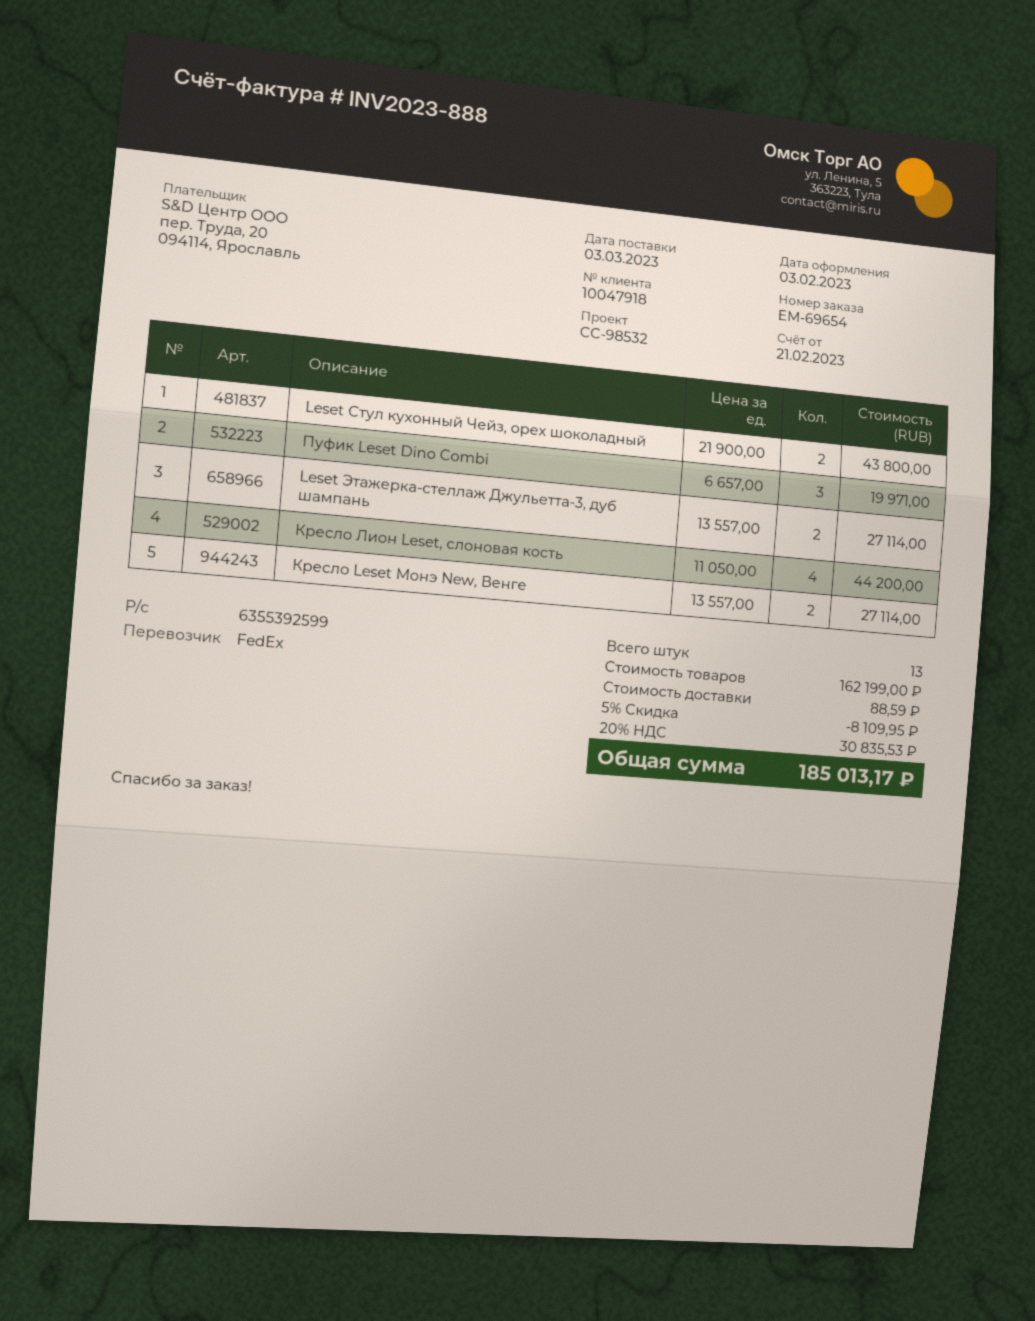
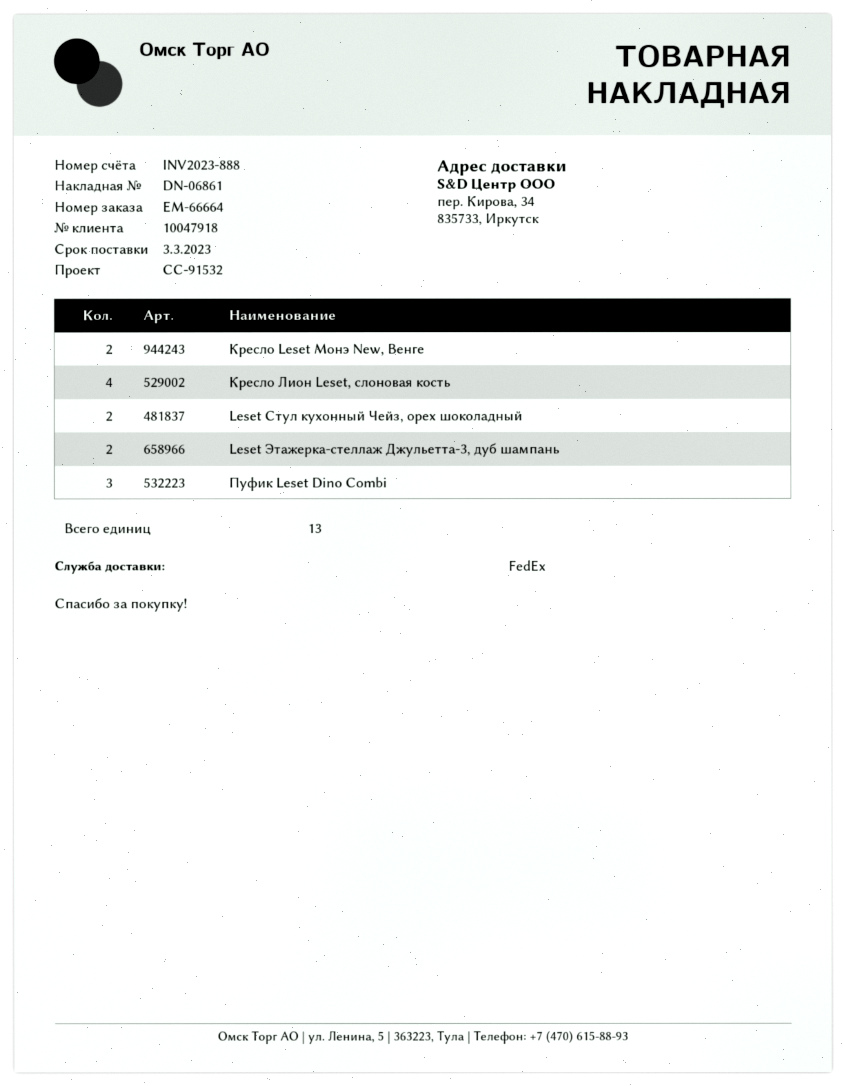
order number: EM-69654 -> EM-66664
reference: CC-98532 -> CC-91532

